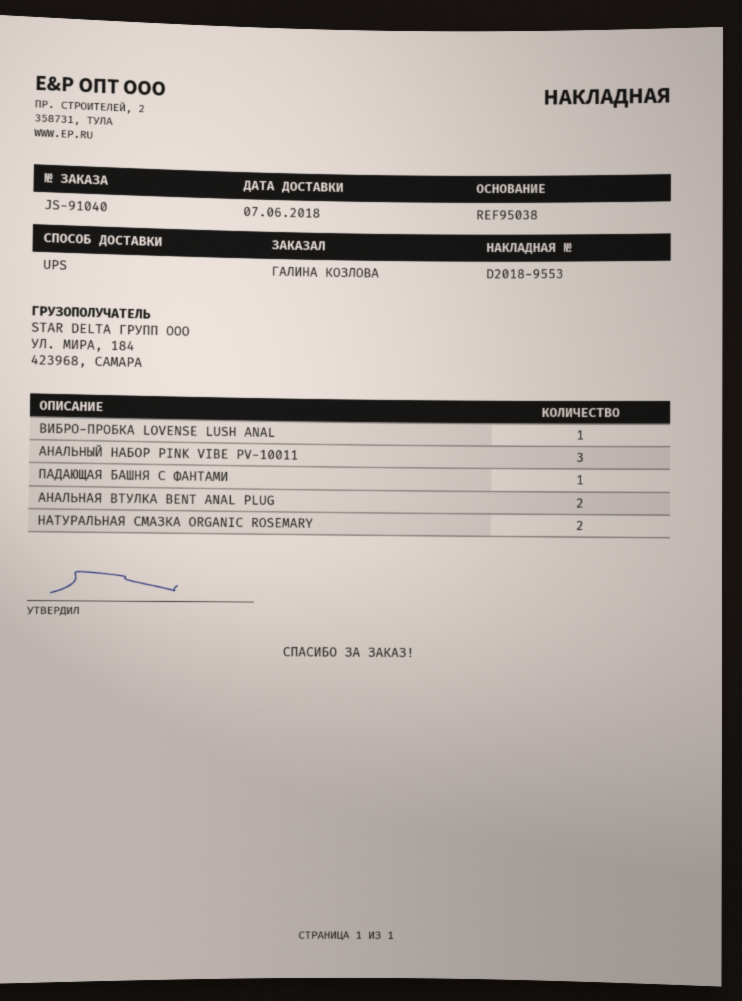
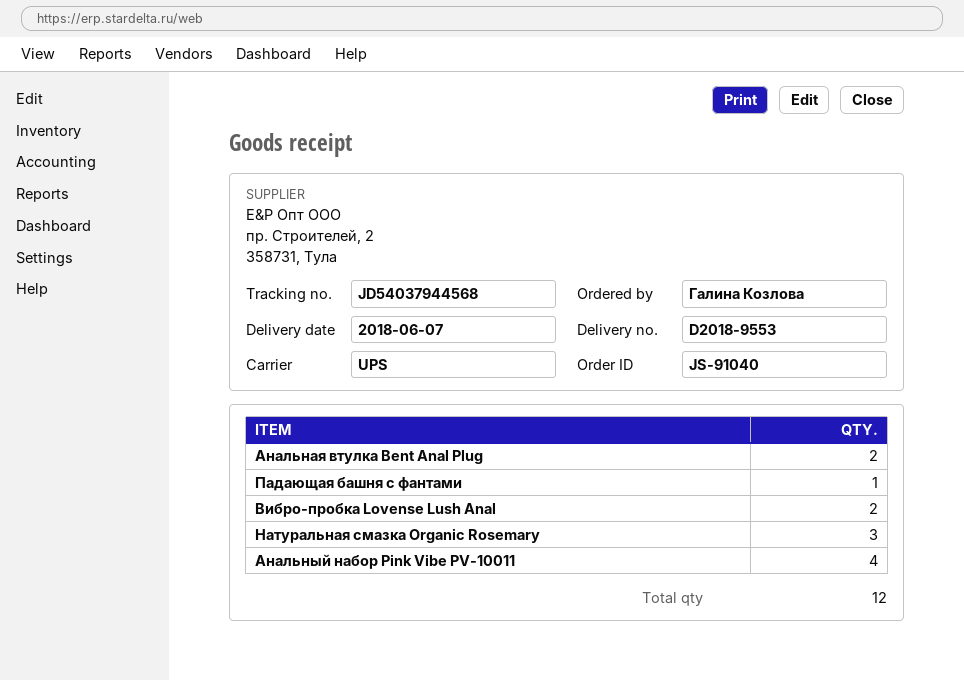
ВИБРО-ПРОБКА LOVENSE LUSH ANAL: 1 -> 2
АНАЛЬНЫЙ НАБОР PINK VIBE PV-10011: 3 -> 4
НАТУРАЛЬНАЯ СМАЗКА ORGANIC ROSEMARY: 2 -> 3

